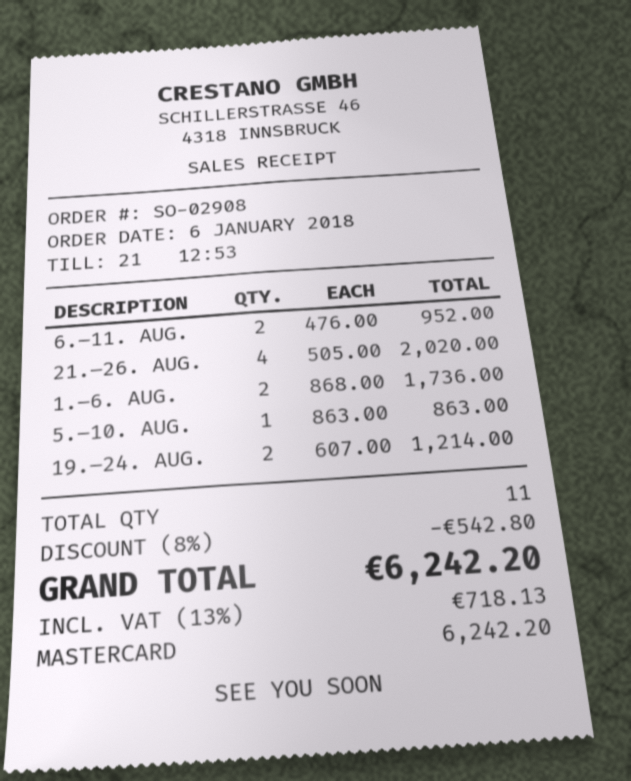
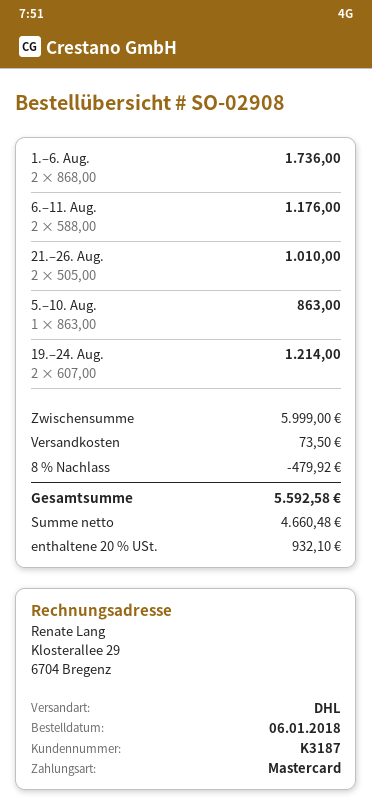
6.–11. AUG.: 2 x 476.00 = 952.00 -> 2 x 588.00 = 1176.00
21.–26. AUG.: 4 x 505.00 = 2020.00 -> 2 x 505.00 = 1010.00
discount: 8% = 542.80 -> 8% = 479.92
shipping: none -> 73.50
tax: 13% = 718.13 -> 20% = 932.10
total: 6242.20 -> 5592.58

